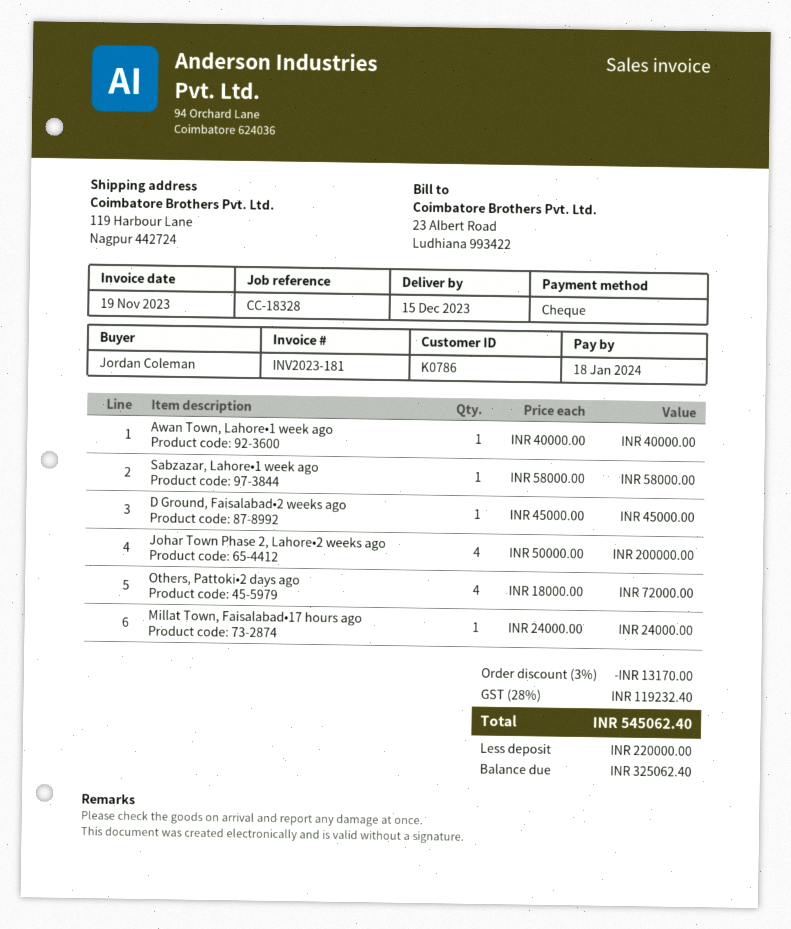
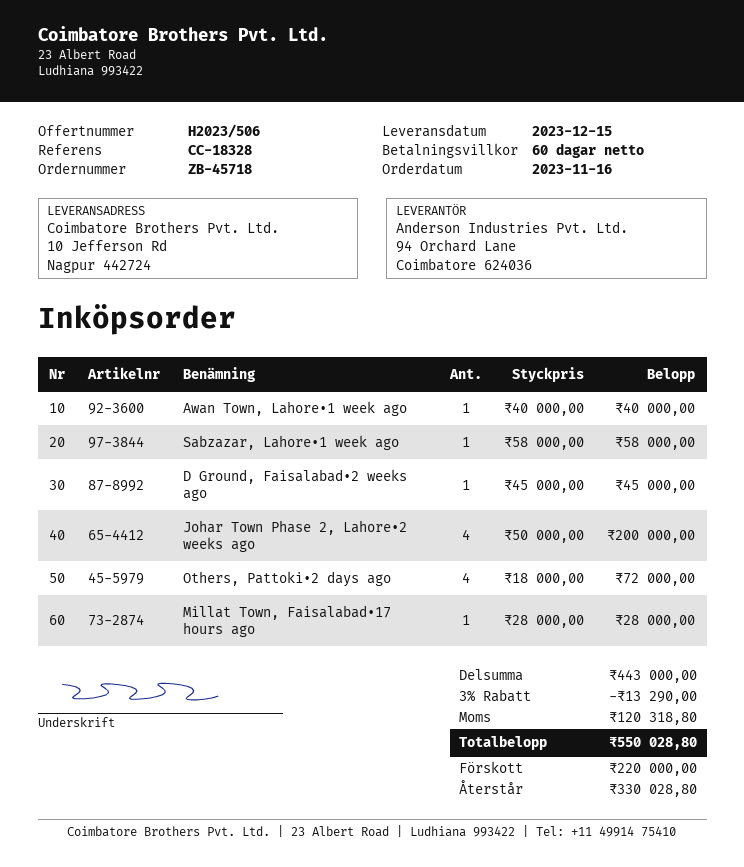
ship to: 119 Harbour Lane, Nagpur 442724 -> 10 Jefferson Rd, Nagpur 442724
Millat Town, Faisalabad•17 hours ago: 1 x 24000.00 = 24000.00 -> 1 x 28000.00 = 28000.00
discount: 3% = 13170.00 -> 3% = 13290.00
tax: 119232.40 -> 120318.80
total: 545062.40 -> 550028.80
balance: 325062.40 -> 330028.80

